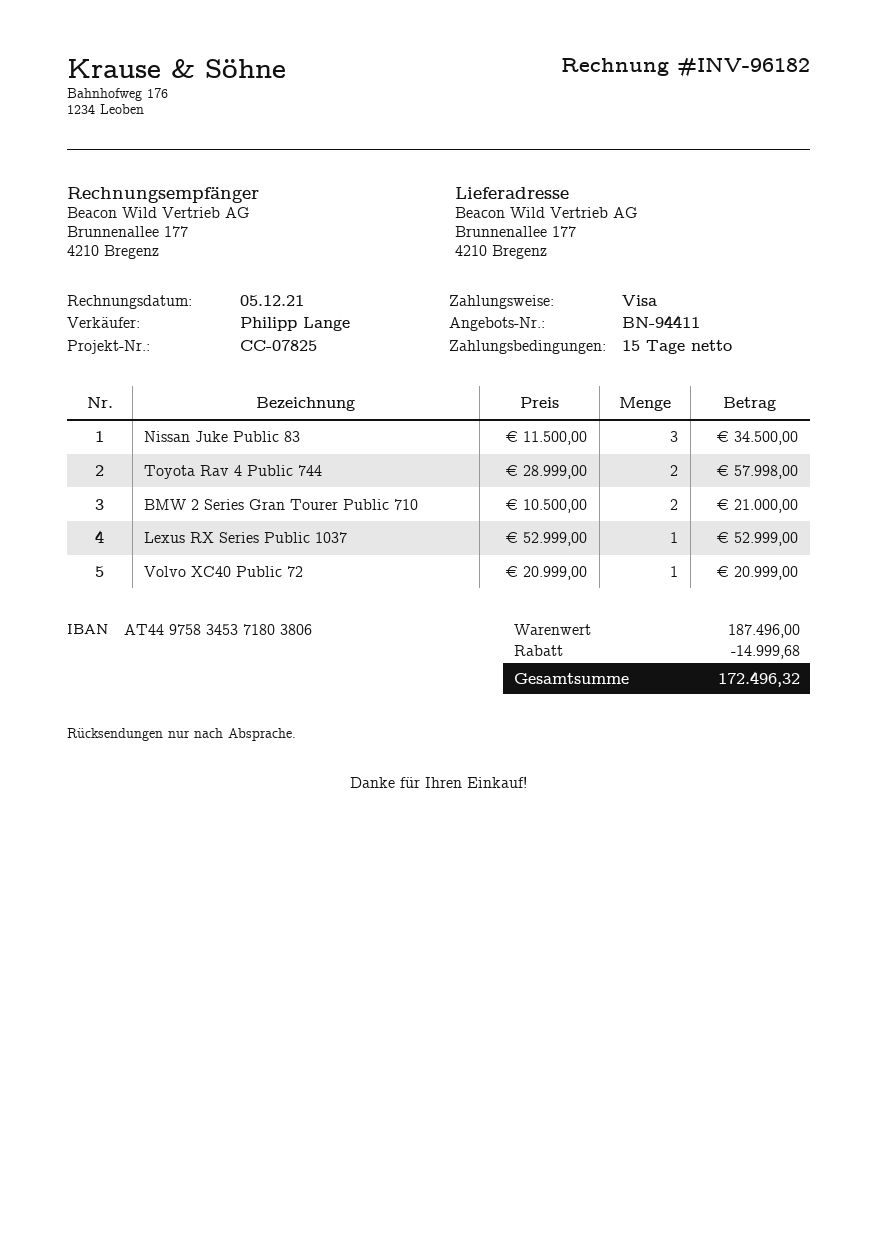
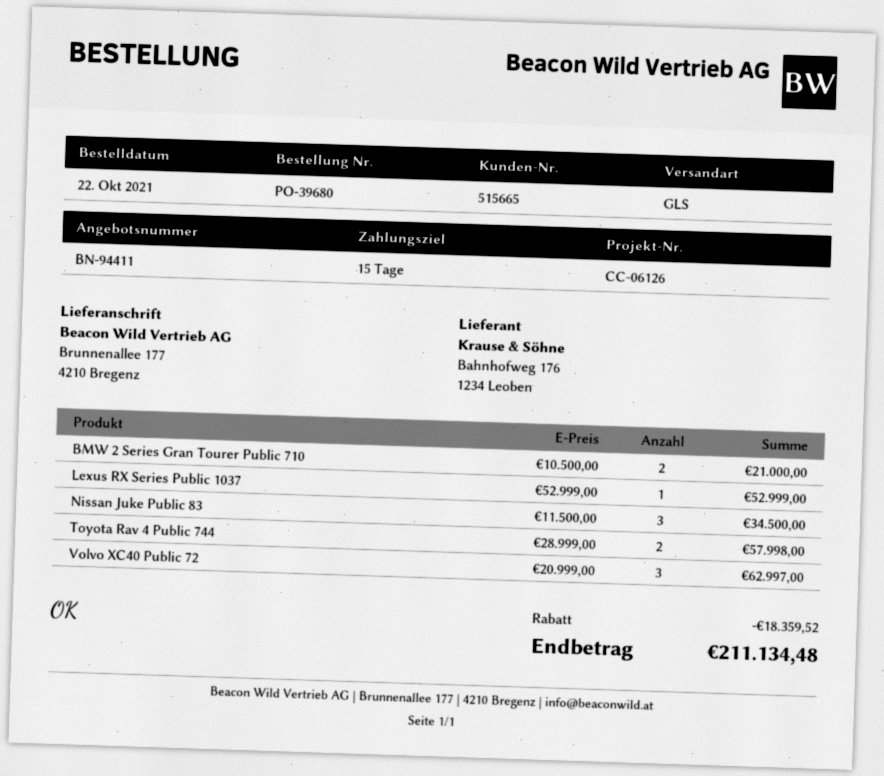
reference: CC-07825 -> CC-06126
Volvo XC40 Public 72: 1 x 20999.00 = 20999.00 -> 3 x 20999.00 = 62997.00
discount: 14999.68 -> 18359.52
total: 172496.32 -> 211134.48

